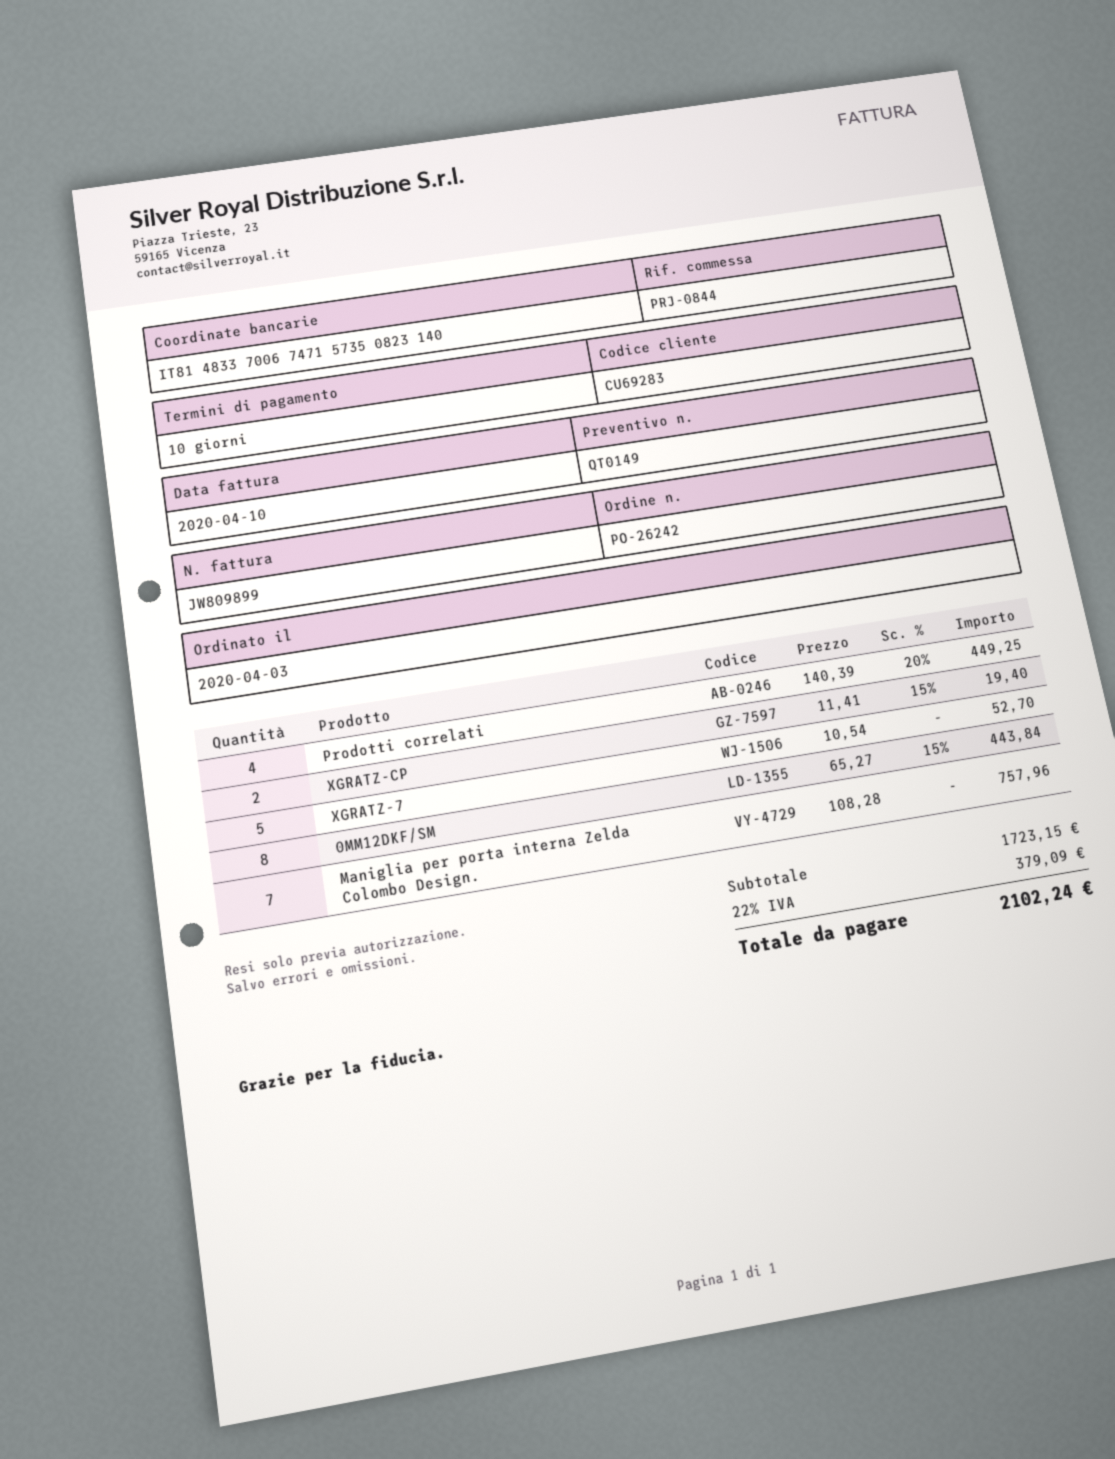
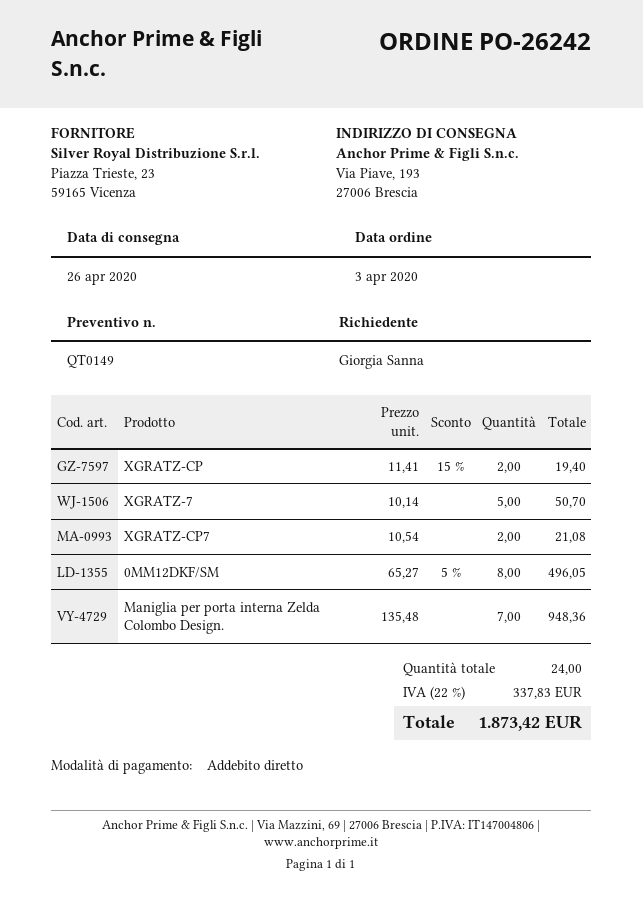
Prodotti correlati: 4 x 140.39 - 20% = 449.25 -> none
XGRATZ-7: 5 x 10.54 = 52.70 -> 5 x 10.14 = 50.70
0MM12DKF/SM: 8 x 65.27 - 15% = 443.84 -> 8 x 65.27 - 5% = 496.05
Maniglia per porta interna Zelda Colombo Design.: 7 x 108.28 = 757.96 -> 7 x 135.48 = 948.36
XGRATZ-CP7: none -> 2 x 10.54 = 21.08
tax: 22% = 379.09 -> 22% = 337.83
total: 2102.24 -> 1873.42

